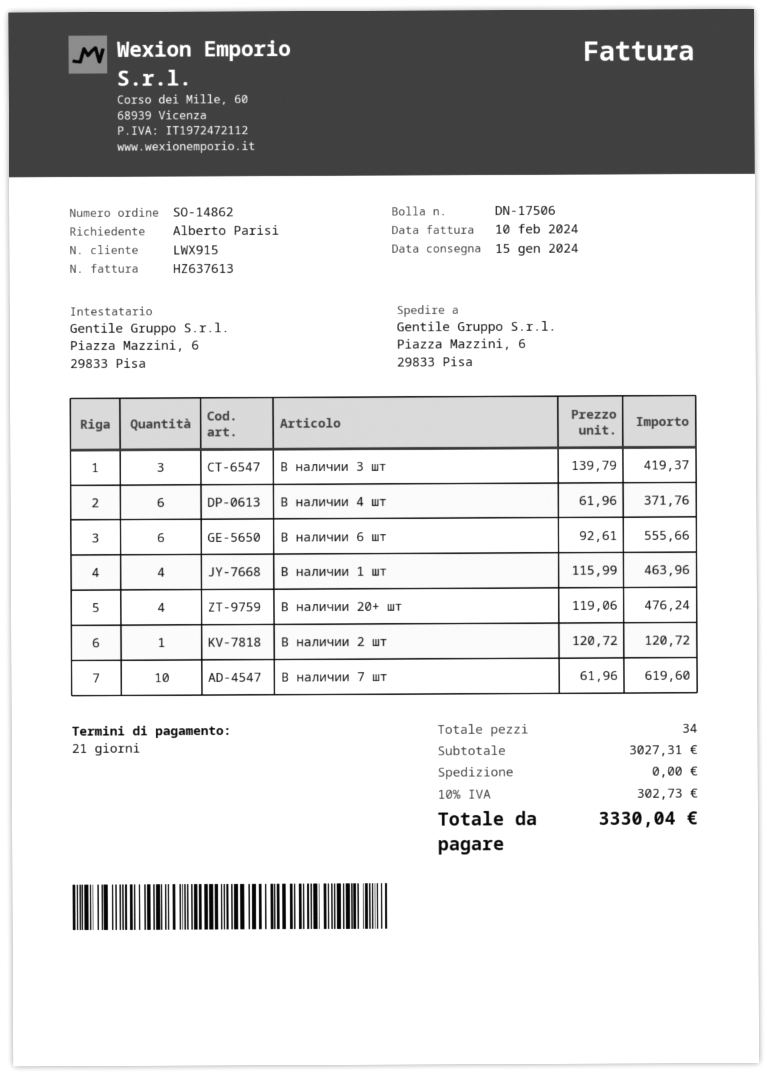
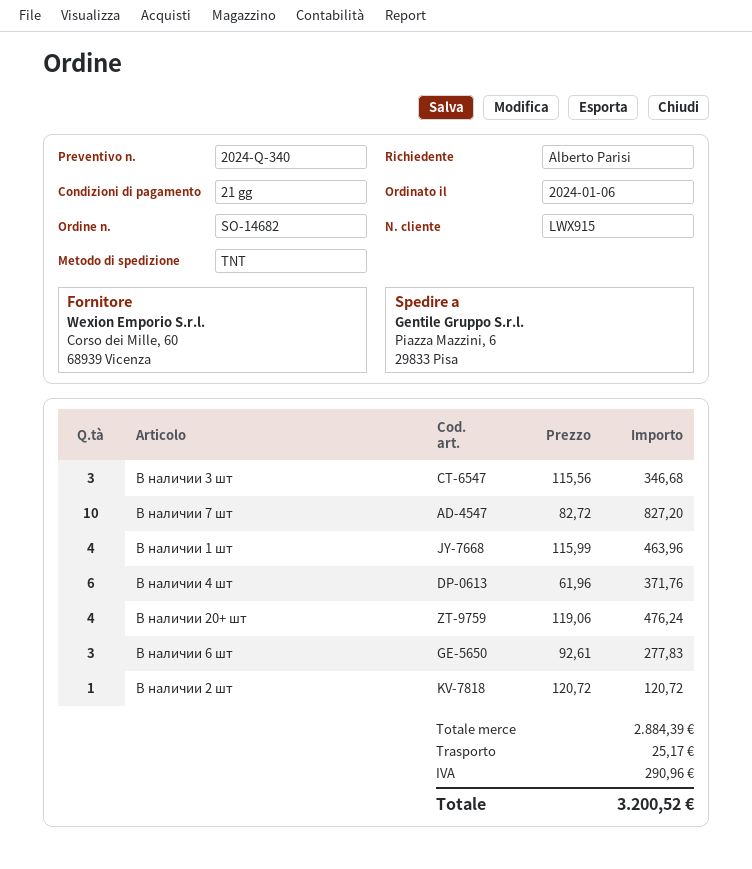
order number: SO-14862 -> SO-14682
В наличии 3 шт: 3 x 139.79 = 419.37 -> 3 x 115.56 = 346.68
В наличии 6 шт: 6 x 92.61 = 555.66 -> 3 x 92.61 = 277.83
В наличии 7 шт: 10 x 61.96 = 619.60 -> 10 x 82.72 = 827.20
subtotal: 3027.31 -> 2884.39
shipping: 0.00 -> 25.17
tax: 302.73 -> 290.96
total: 3330.04 -> 3200.52

